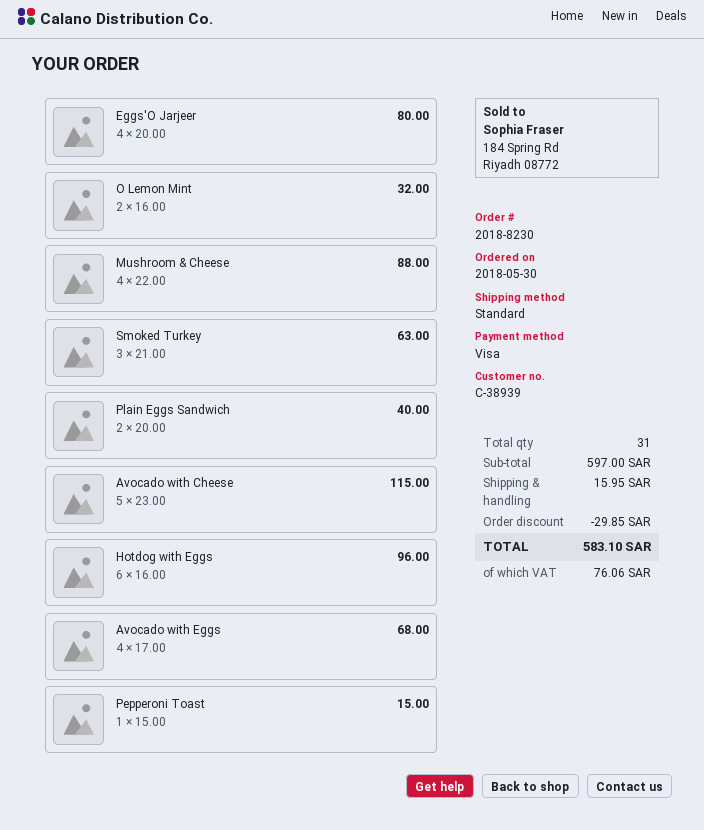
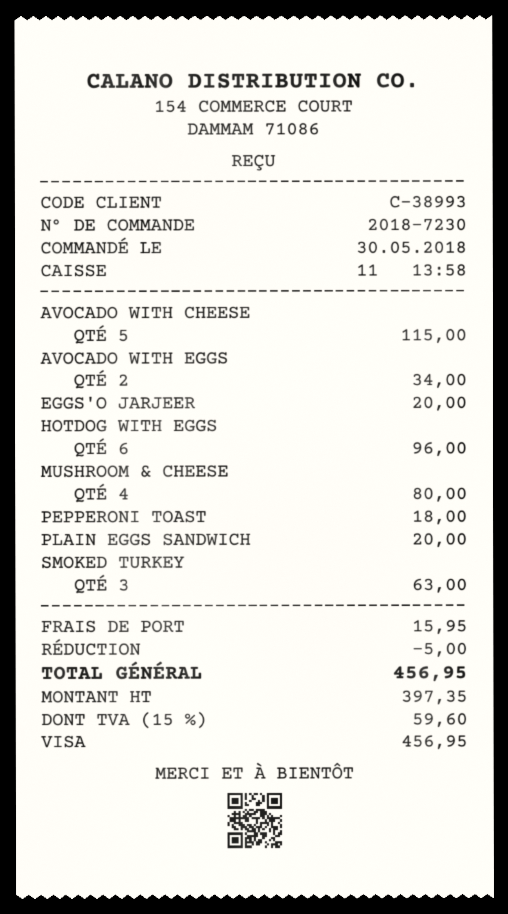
order number: 2018-8230 -> 2018-7230
customer number: C-38939 -> C-38993
Eggs'O Jarjeer: 4 for 80.00 -> 1 for 20.00
O Lemon Mint: 2 for 32.00 -> none
Mushroom & Cheese: 4 for 88.00 -> 4 for 80.00
Plain Eggs Sandwich: 2 for 40.00 -> 1 for 20.00
Avocado with Eggs: 4 for 68.00 -> 2 for 34.00
Pepperoni Toast: 1 for 15.00 -> 1 for 18.00
discount: 29.85 -> 5.00
tax: 76.06 -> 59.60
total: 583.10 -> 456.95

